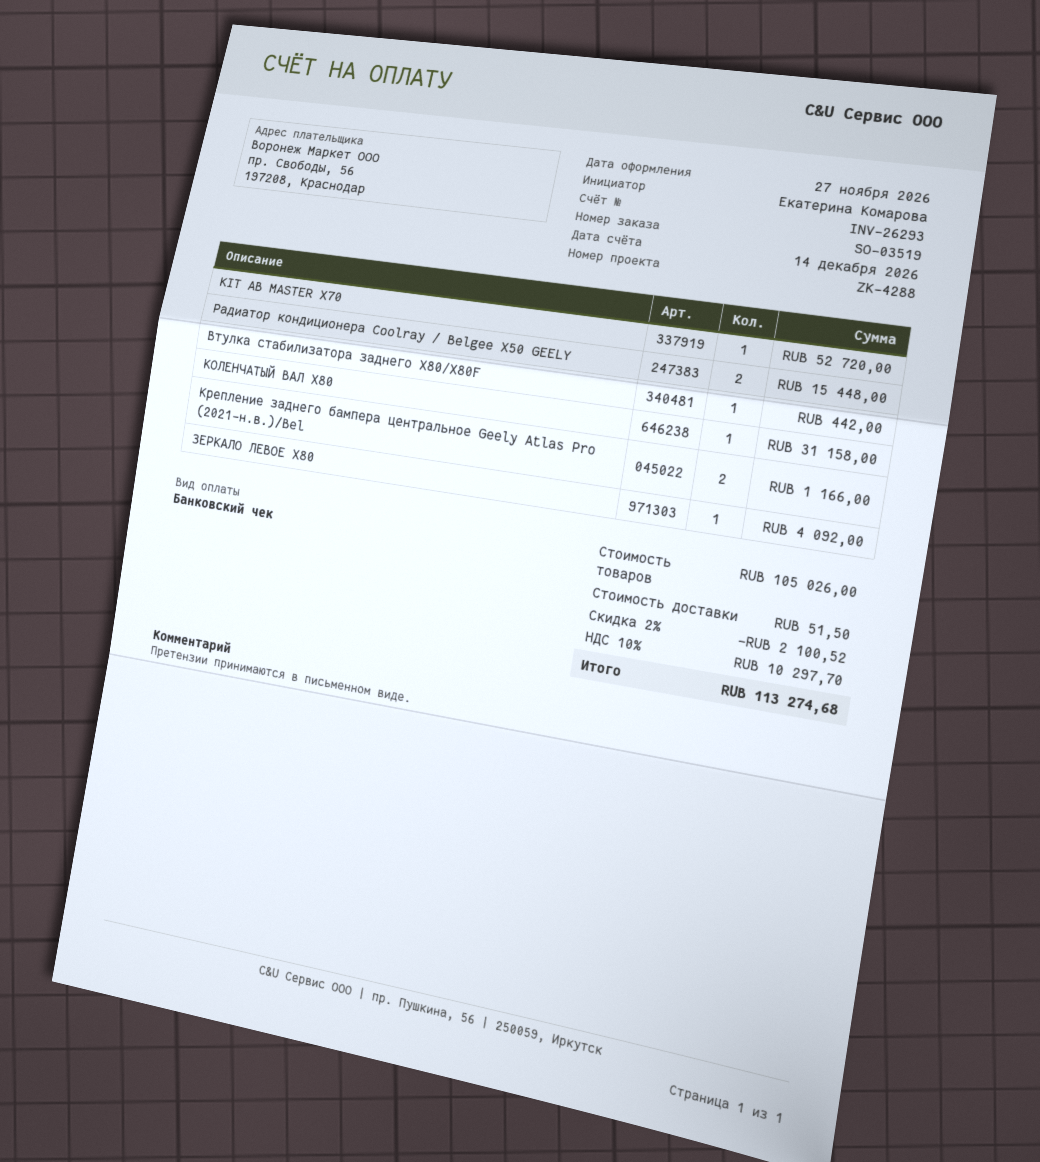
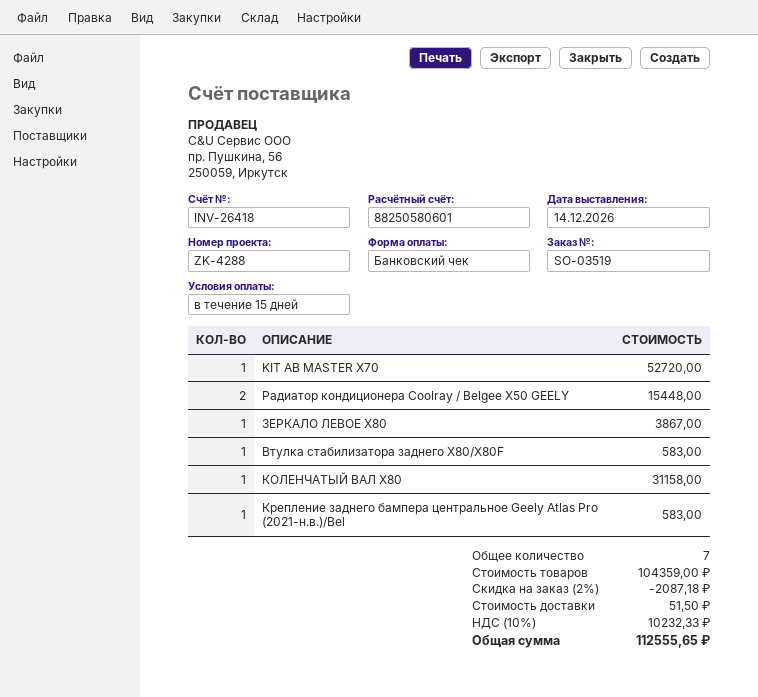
invoice number: INV-26293 -> INV-26418
Втулка стабилизатора заднего X80/X80F: 1 for 442.00 -> 1 for 583.00
Крепление заднего бампера центральное Geely Atlas Pro (2021-н.в.)/Bel: 2 for 1166.00 -> 1 for 583.00
ЗЕРКАЛО ЛЕВОЕ X80: 1 for 4092.00 -> 1 for 3867.00
subtotal: 105026.00 -> 104359.00
discount: 2% = 2100.52 -> 2% = 2087.18
tax: 10% = 10297.70 -> 10% = 10232.33
total: 113274.68 -> 112555.65

